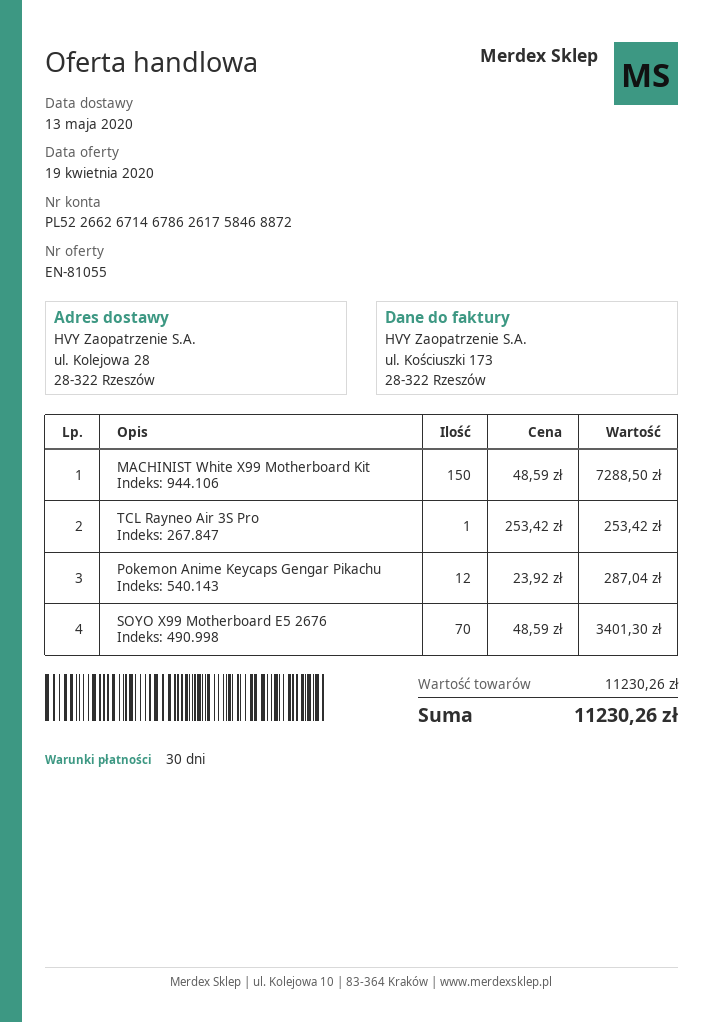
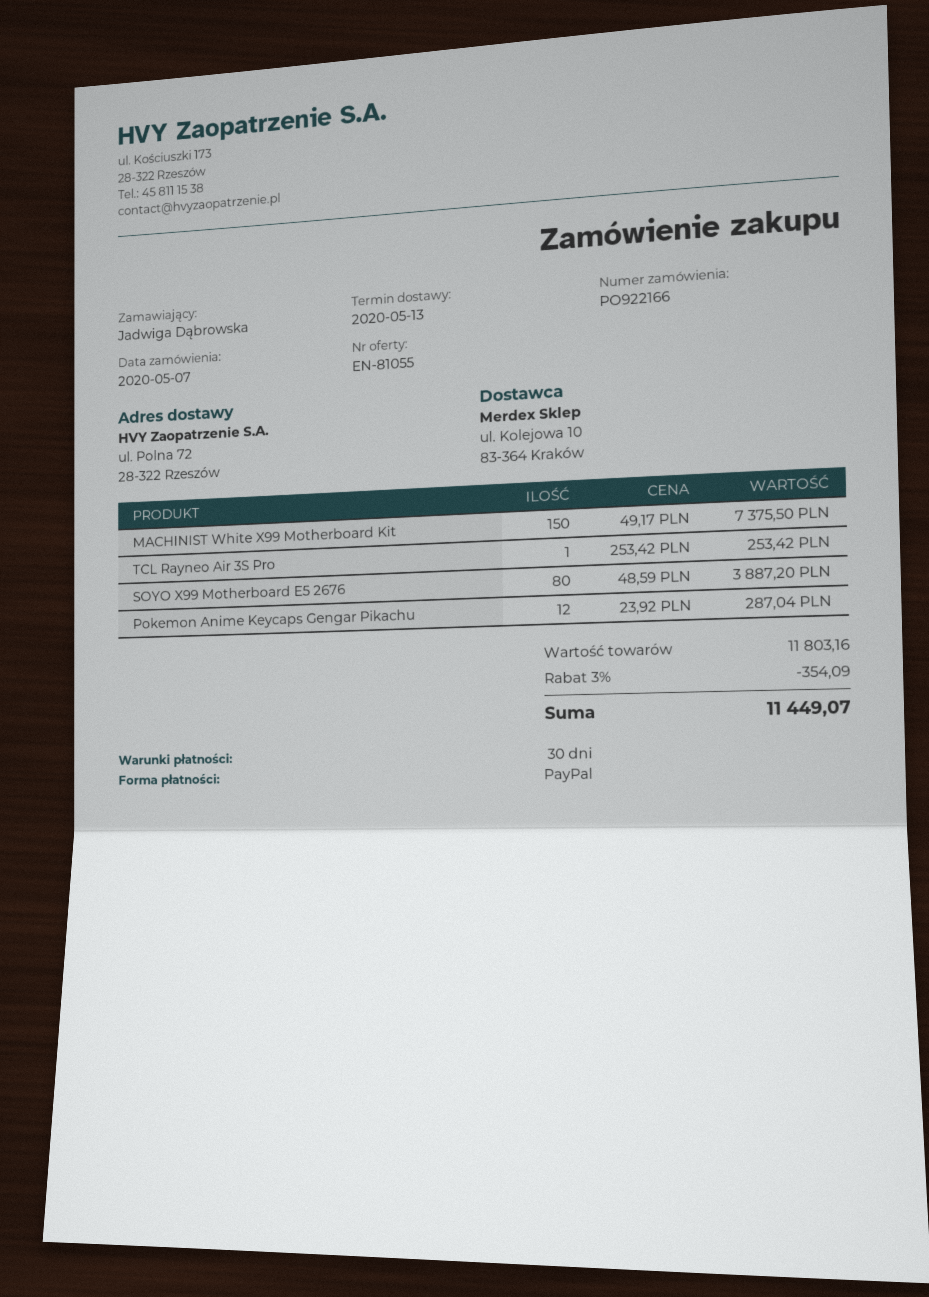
ship to: ul. Kolejowa 28, 28-322 Rzeszów -> ul. Polna 72, 28-322 Rzeszów
MACHINIST White X99 Motherboard Kit: 150 x 48.59 = 7288.50 -> 150 x 49.17 = 7375.50
SOYO X99 Motherboard E5 2676: 70 x 48.59 = 3401.30 -> 80 x 48.59 = 3887.20
subtotal: 11230.26 -> 11803.16
discount: none -> 3% = 354.09
total: 11230.26 -> 11449.07

